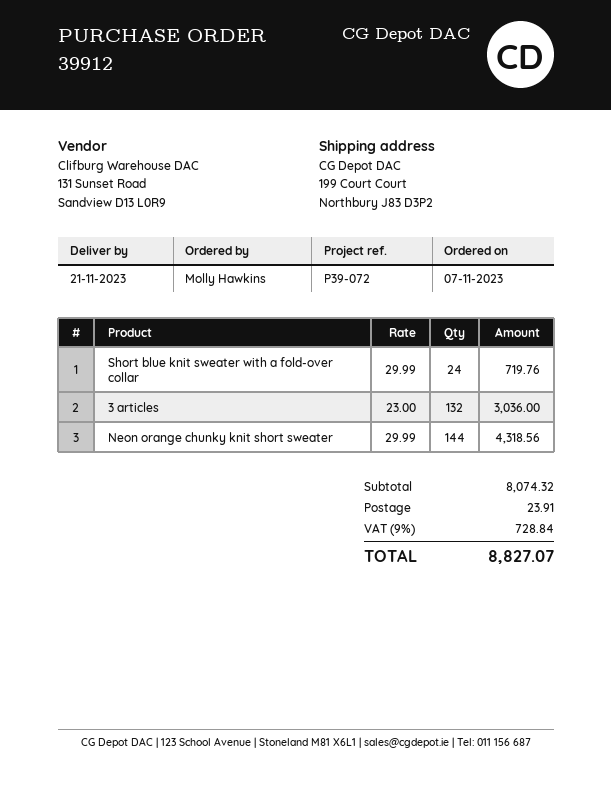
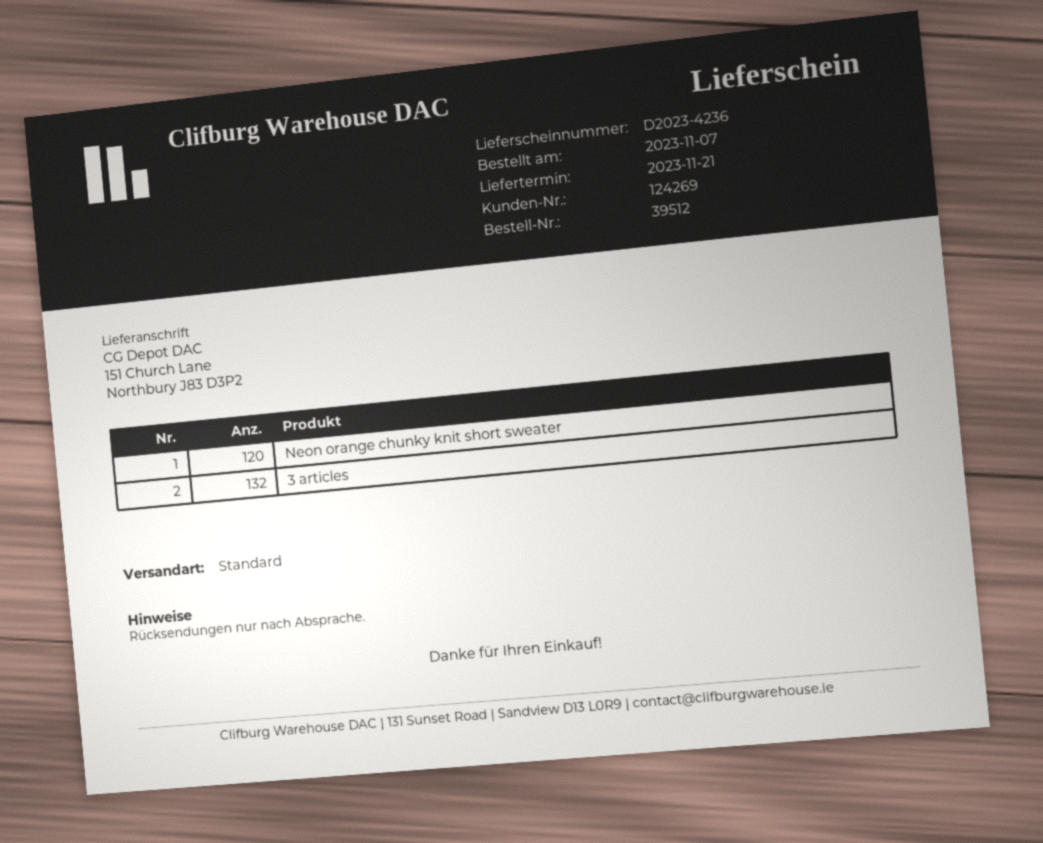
order number: 39912 -> 39512
ship to: 199 Court Court, Northbury J83 D3P2 -> 151 Church Lane, Northbury J83 D3P2
Short blue knit sweater with a fold-over collar: 24 -> none
Neon orange chunky knit short sweater: 144 -> 120

